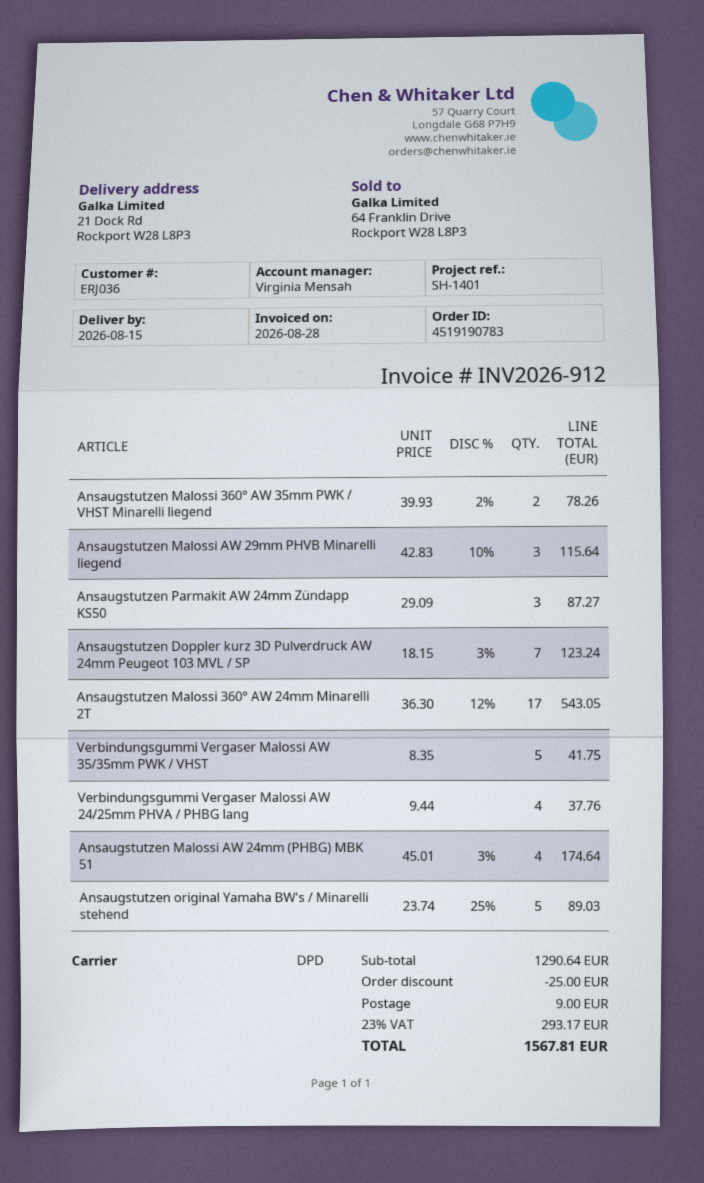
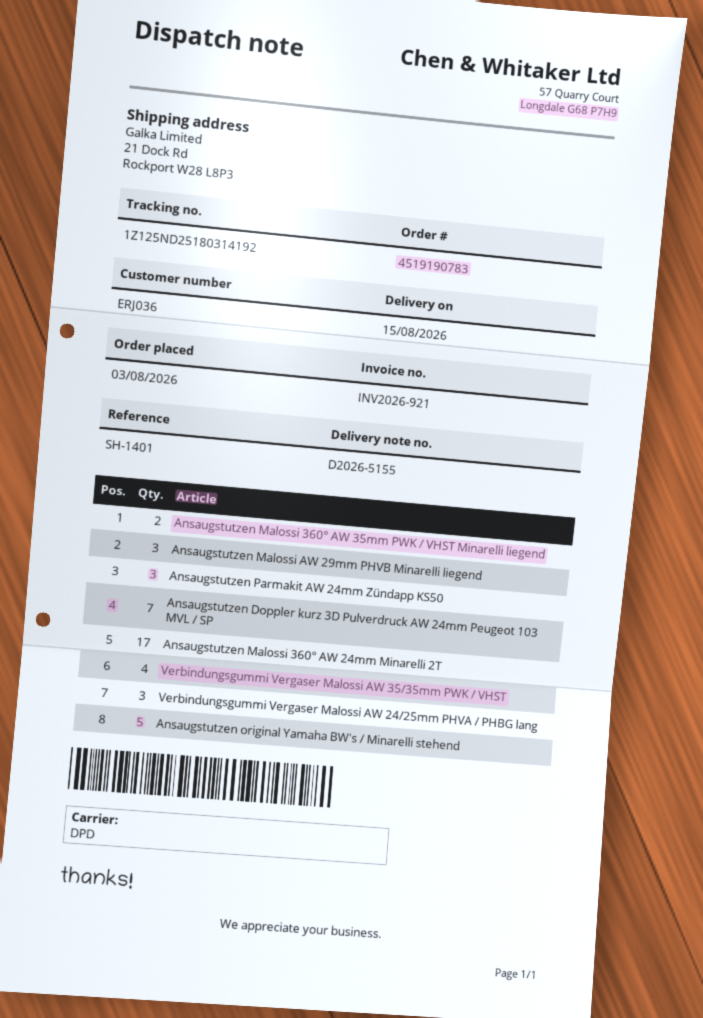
invoice number: INV2026-912 -> INV2026-921
Verbindungsgummi Vergaser Malossi AW 35/35mm PWK / VHST: 5 -> 4
Verbindungsgummi Vergaser Malossi AW 24/25mm PHVA / PHBG lang: 4 -> 3
Ansaugstutzen Malossi AW 24mm (PHBG) MBK 51: 4 -> none

